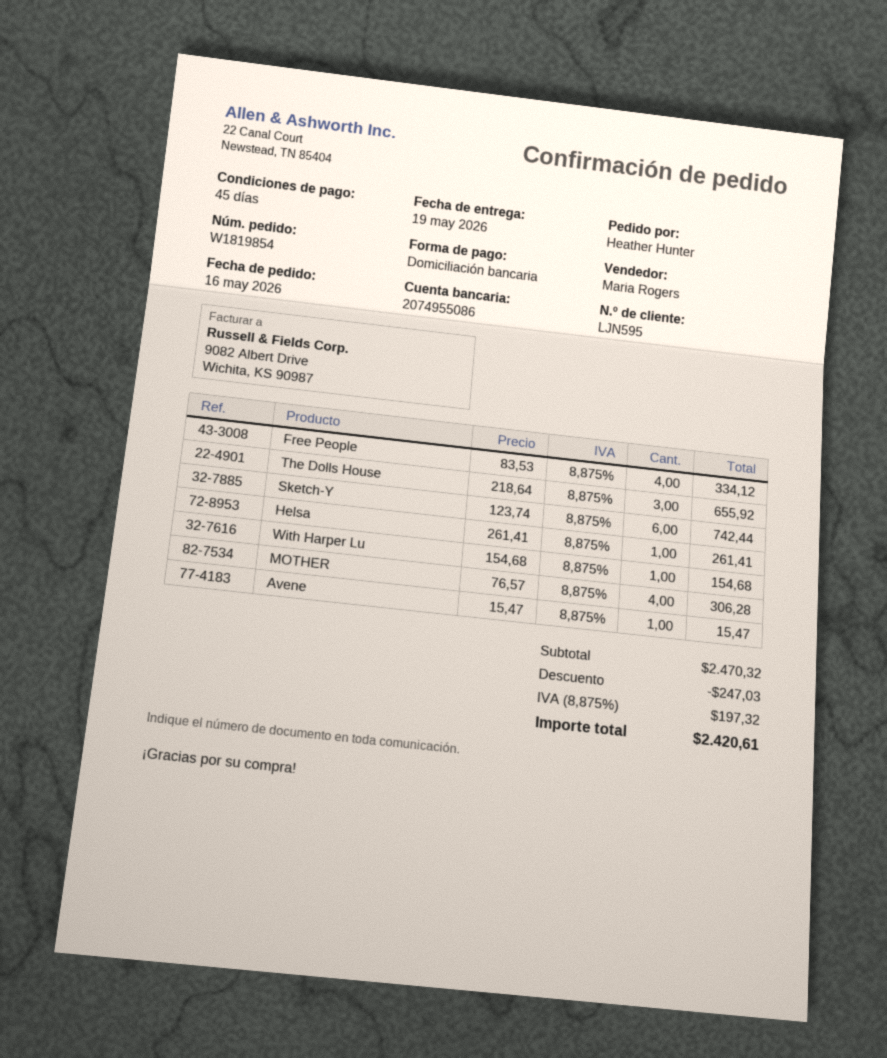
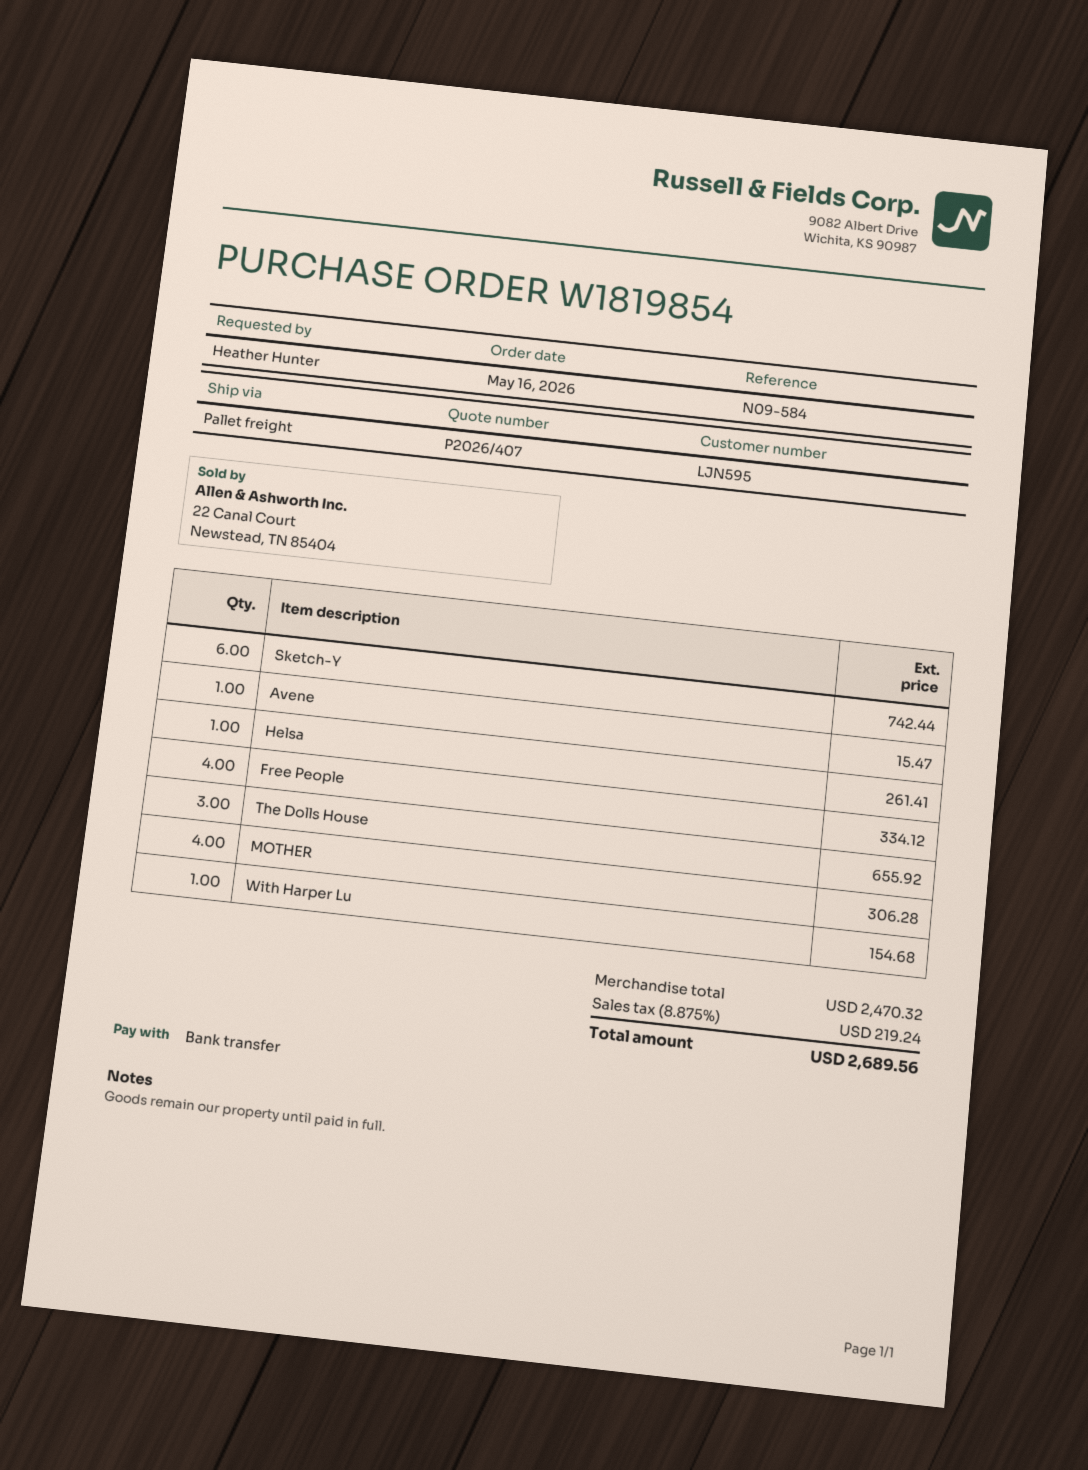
payment method: direct debit -> bank transfer
discount: 247.03 -> none
tax: 8.875% = 197.32 -> 8.875% = 219.24
total: 2420.61 -> 2689.56

